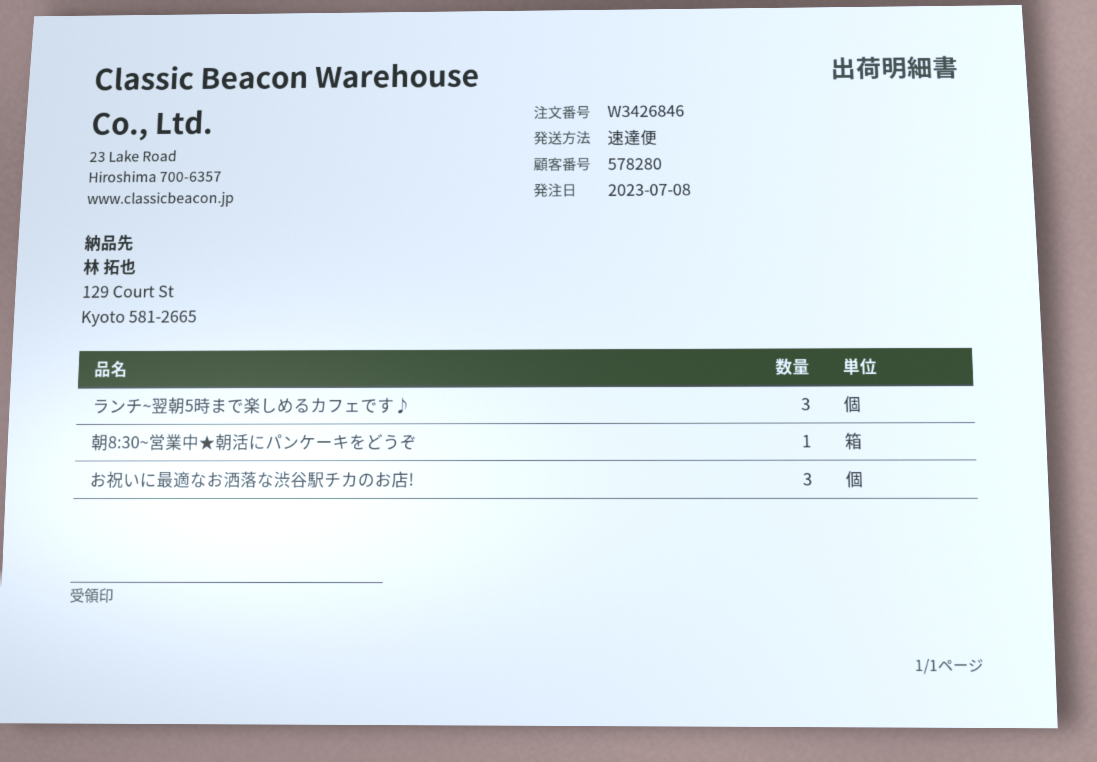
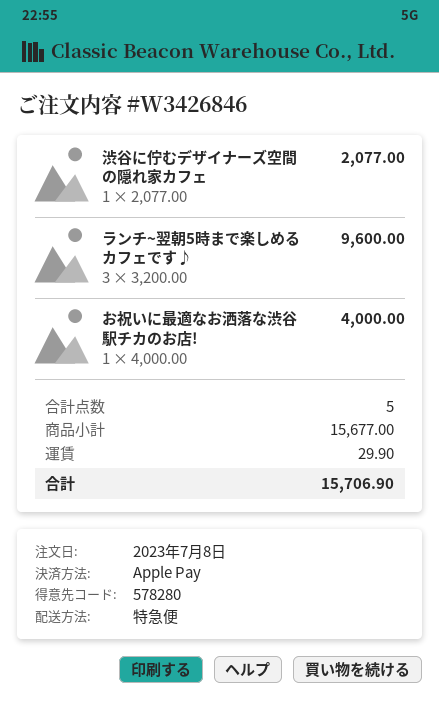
朝8:30~営業中★朝活にパンケーキをどうぞ: 1 -> none
お祝いに最適なお洒落な渋谷駅チカのお店!: 3 -> 1
渋谷に佇むデザイナーズ空間の隠れ家カフェ: none -> 1

